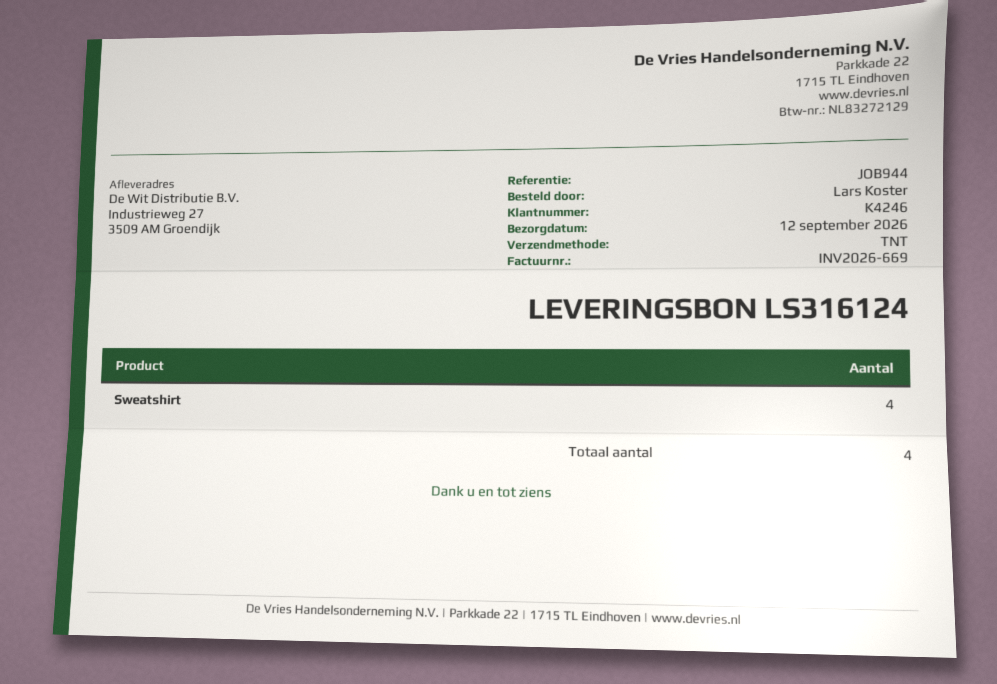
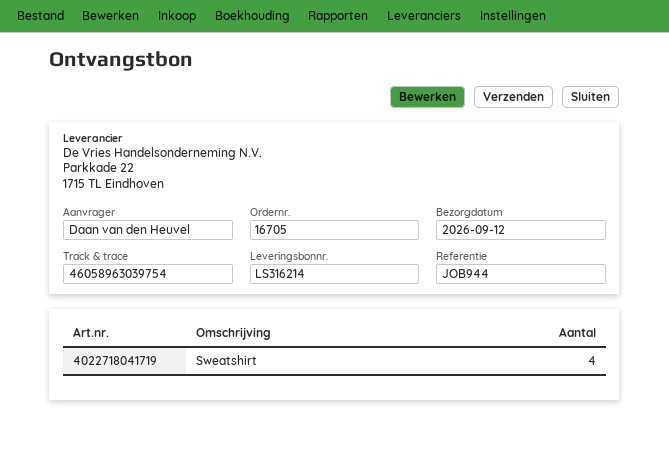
delivery note number: LS316124 -> LS316214
ordered by: Lars Koster -> Daan van den Heuvel

